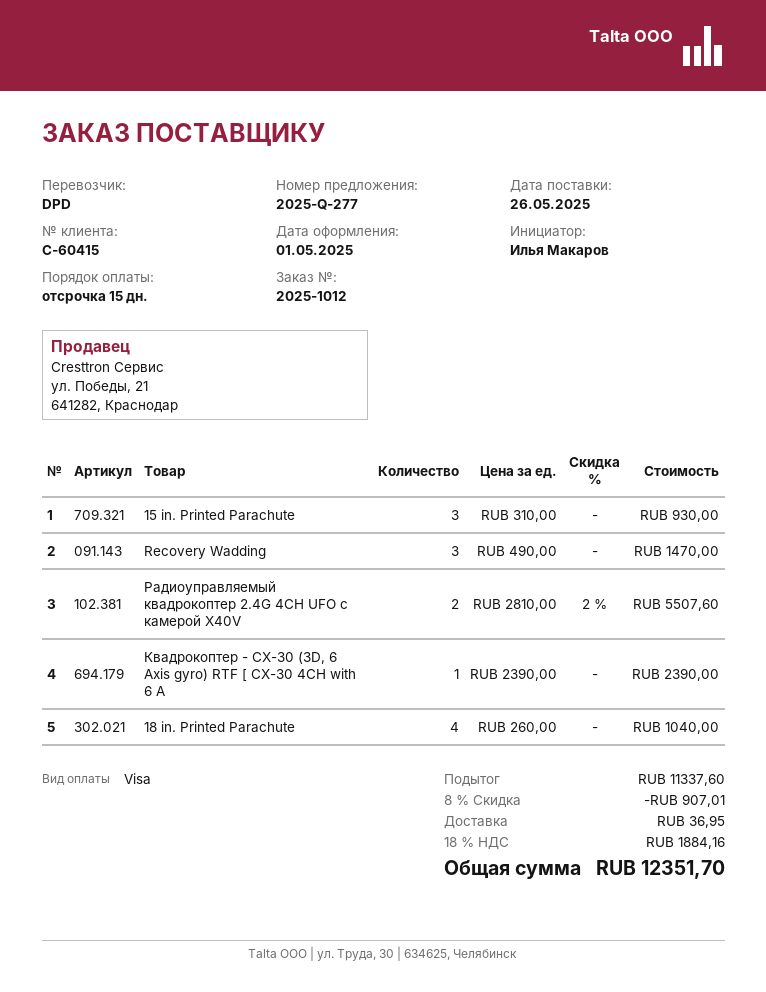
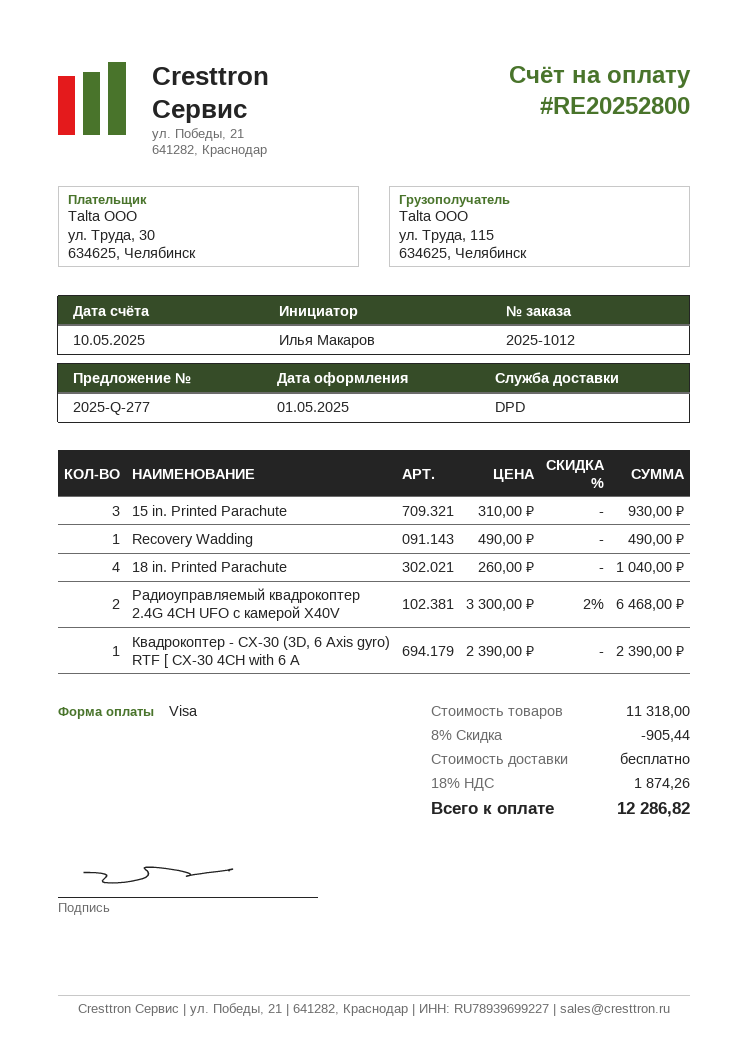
Recovery Wadding: 3 x 490.00 = 1470.00 -> 1 x 490.00 = 490.00
Радиоуправляемый квадрокоптер 2.4G 4CH UFO с камерой X40V: 2 x 2810.00 - 2% = 5507.60 -> 2 x 3300.00 - 2% = 6468.00
subtotal: 11337.60 -> 11318.00
discount: 8% = 907.01 -> 8% = 905.44
shipping: 36.95 -> 0.00
tax: 18% = 1884.16 -> 18% = 1874.26
total: 12351.70 -> 12286.82

